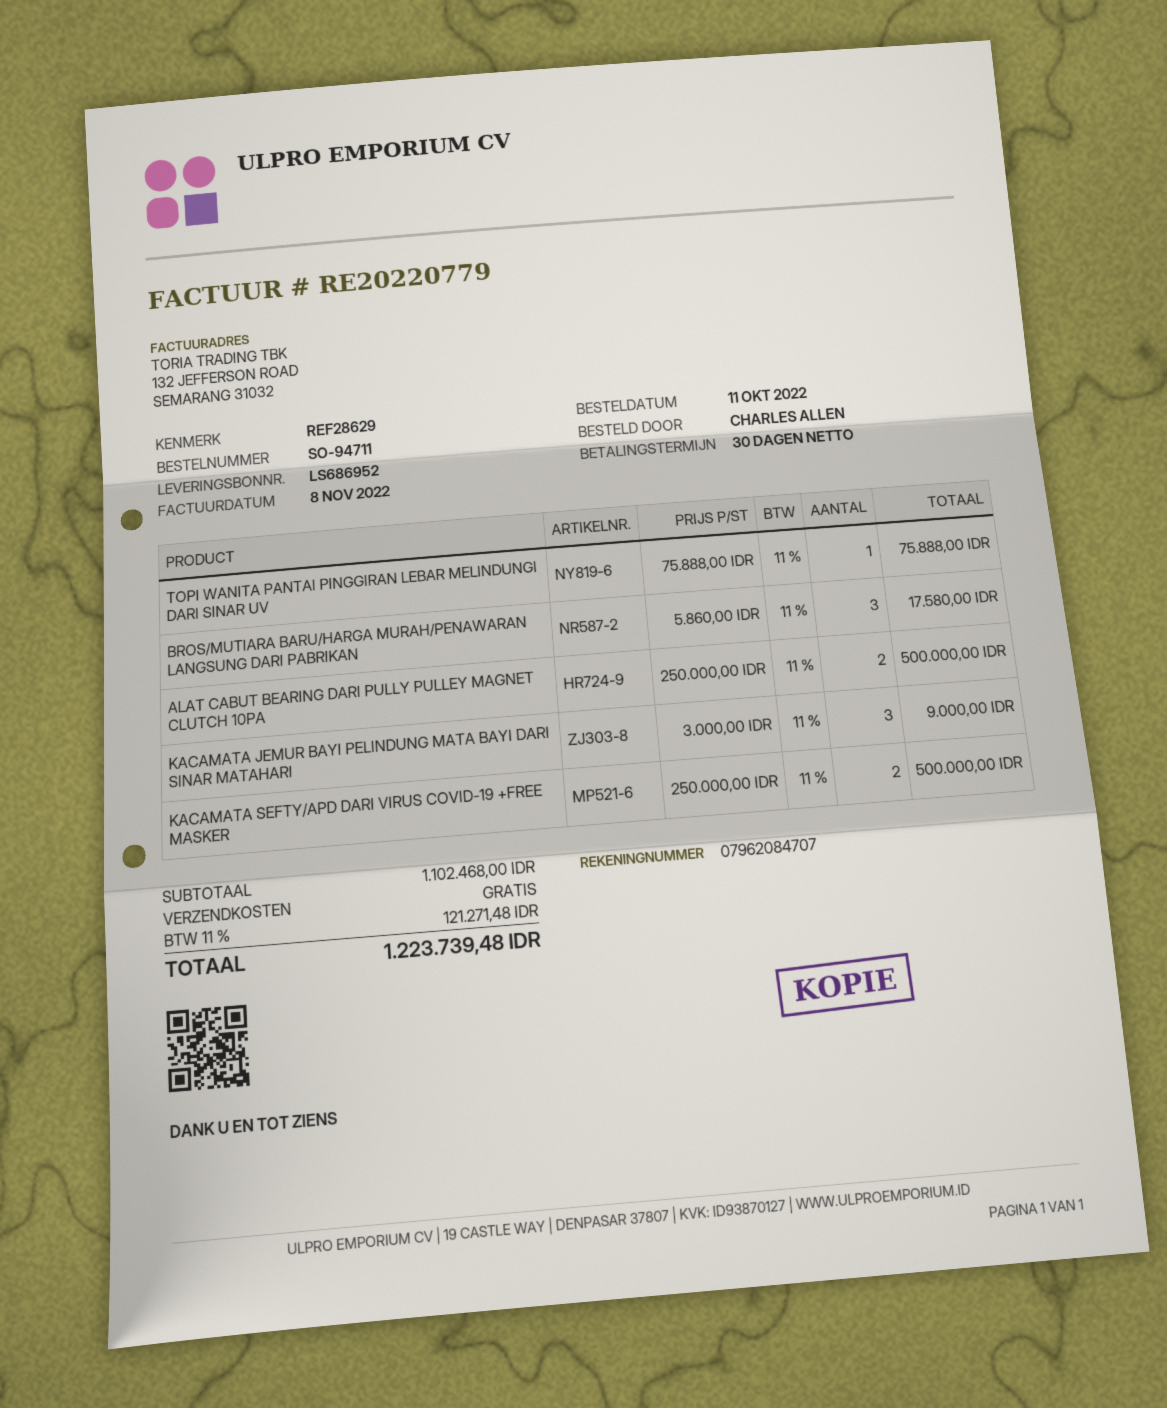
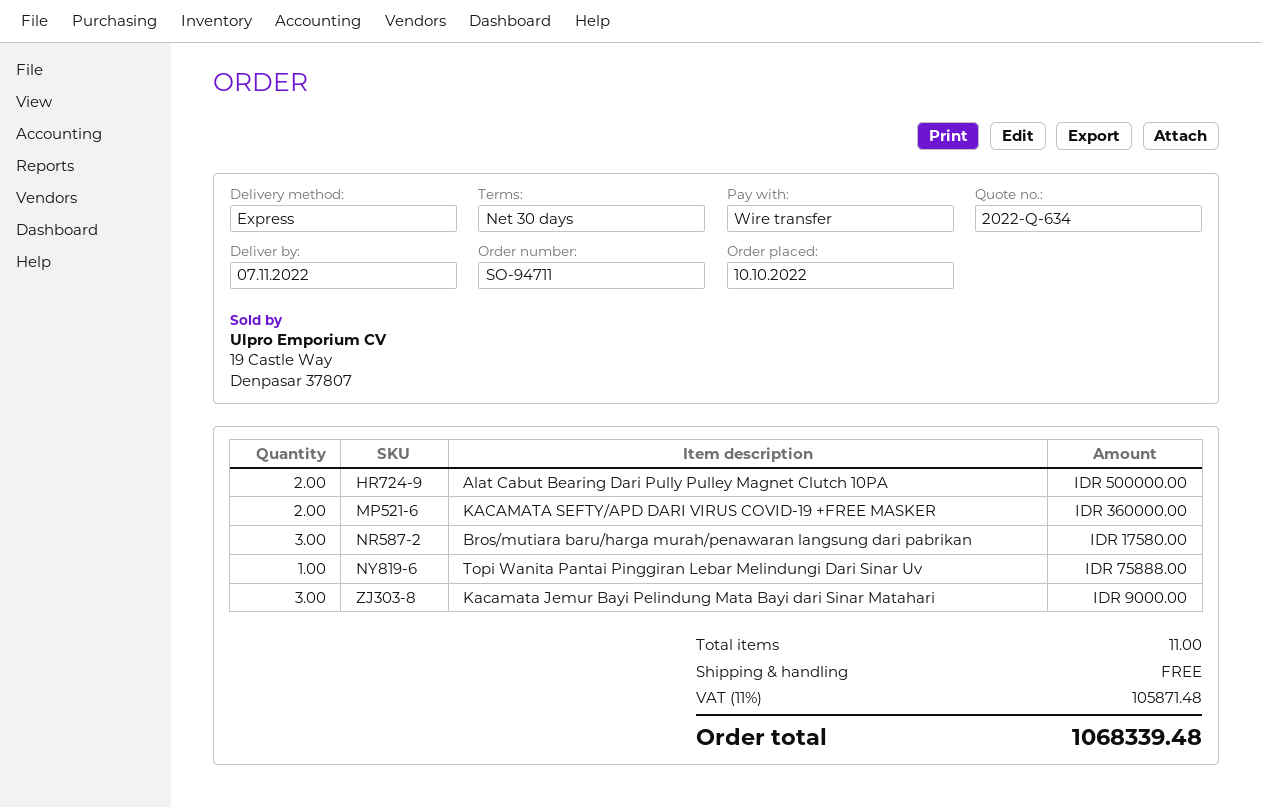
order date: 2022-10-11 -> 2022-10-10
KACAMATA SEFTY/APD DARI VIRUS COVID-19 +FREE MASKER: 2 for 500000.00 -> 2 for 360000.00
tax: 11% = 121271.48 -> 11% = 105871.48
total: 1223739.48 -> 1068339.48

